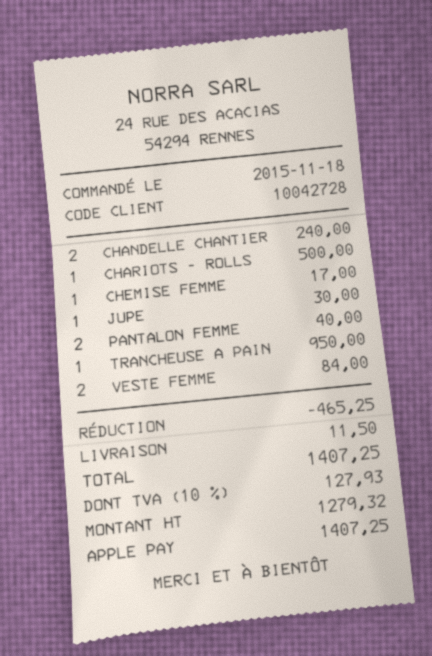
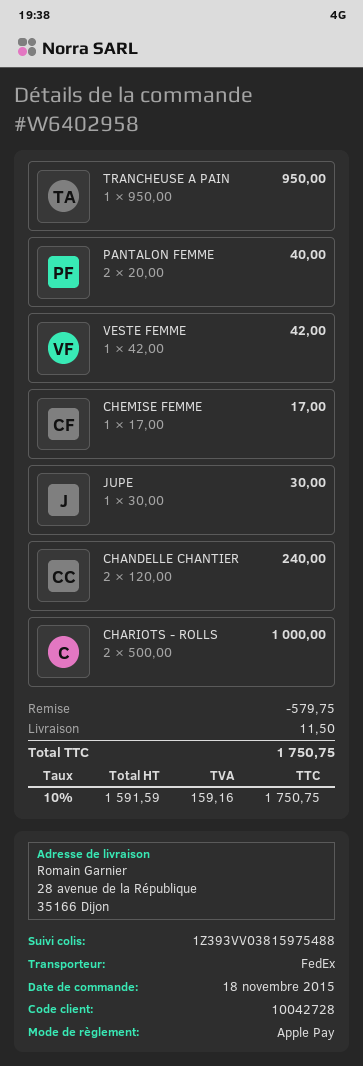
CHARIOTS - ROLLS: 1 for 500.00 -> 2 for 1000.00
VESTE FEMME: 2 for 84.00 -> 1 for 42.00
discount: 465.25 -> 579.75
net: 1279.32 -> 1591.59
tax: 10% = 127.93 -> 10% = 159.16
total: 1407.25 -> 1750.75

